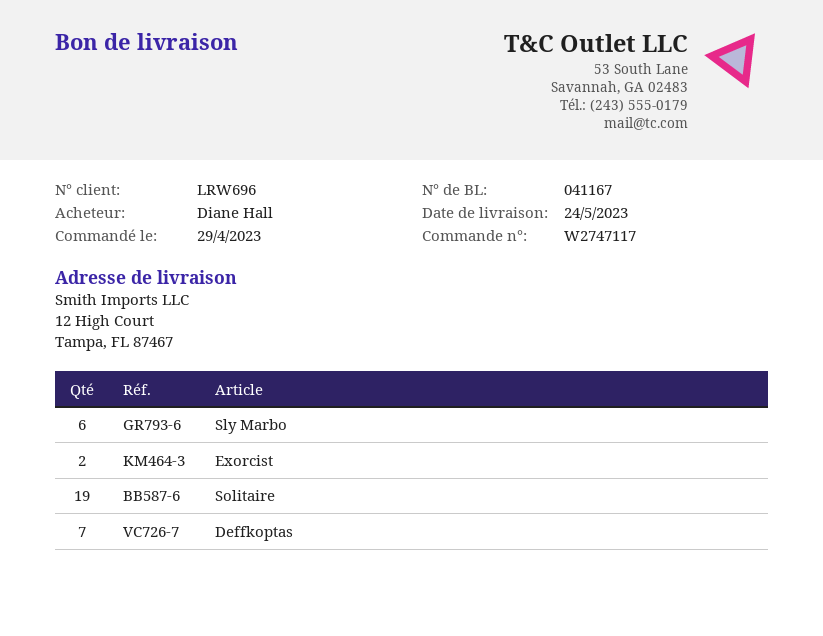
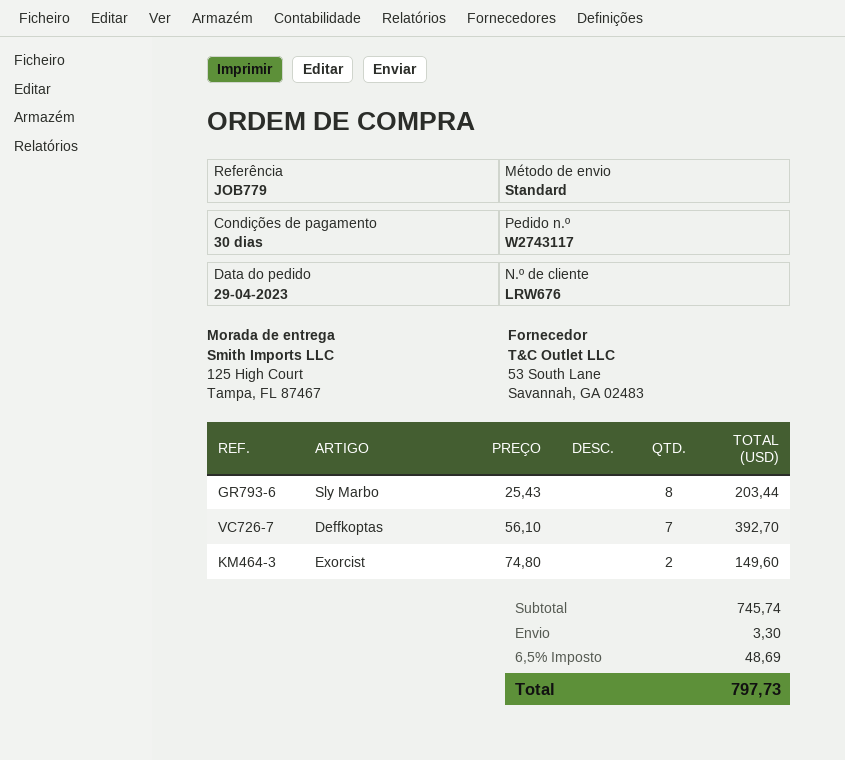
order number: W2747117 -> W2743117
customer number: LRW696 -> LRW676
ship to: 12 High Court, Tampa, FL 87467 -> 125 High Court, Tampa, FL 87467
Sly Marbo: 6 -> 8
Solitaire: 19 -> none

